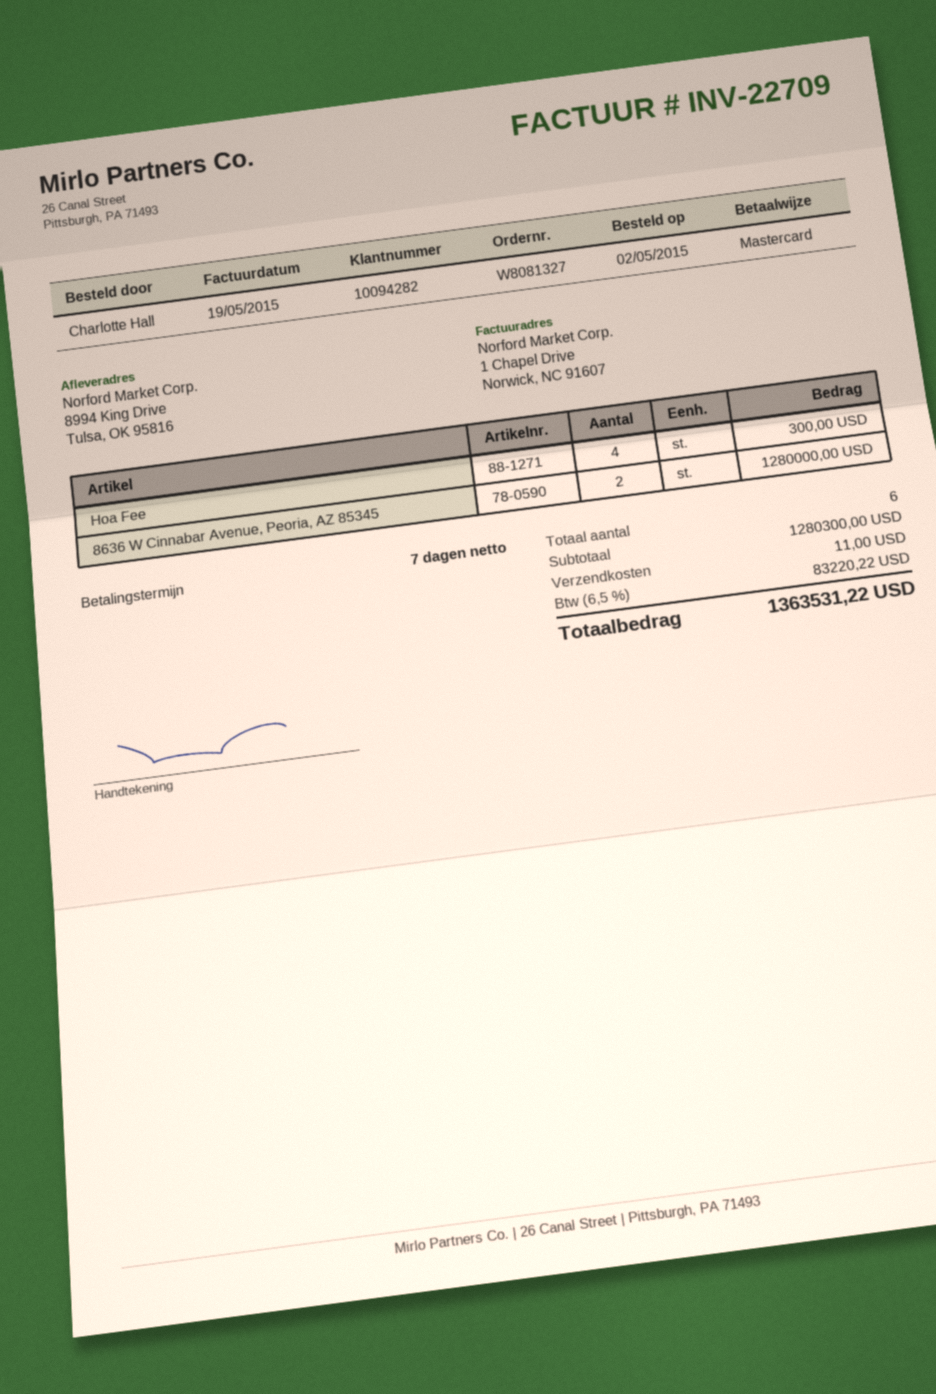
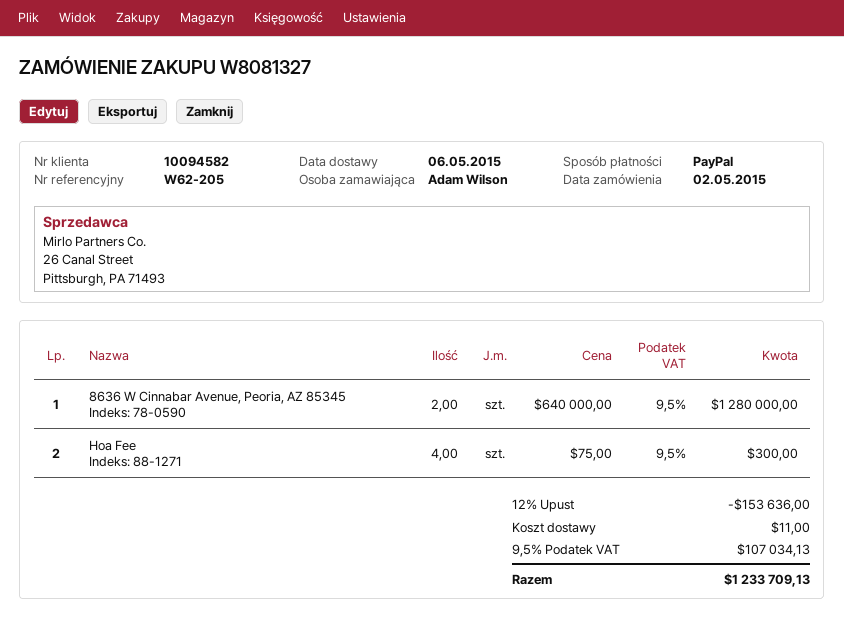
customer number: 10094282 -> 10094582
ordered by: Charlotte Hall -> Adam Wilson
payment method: Mastercard -> PayPal
discount: none -> 12% = 153636.00
tax: 6.5% = 83220.22 -> 9.5% = 107034.13
total: 1363531.22 -> 1233709.13

